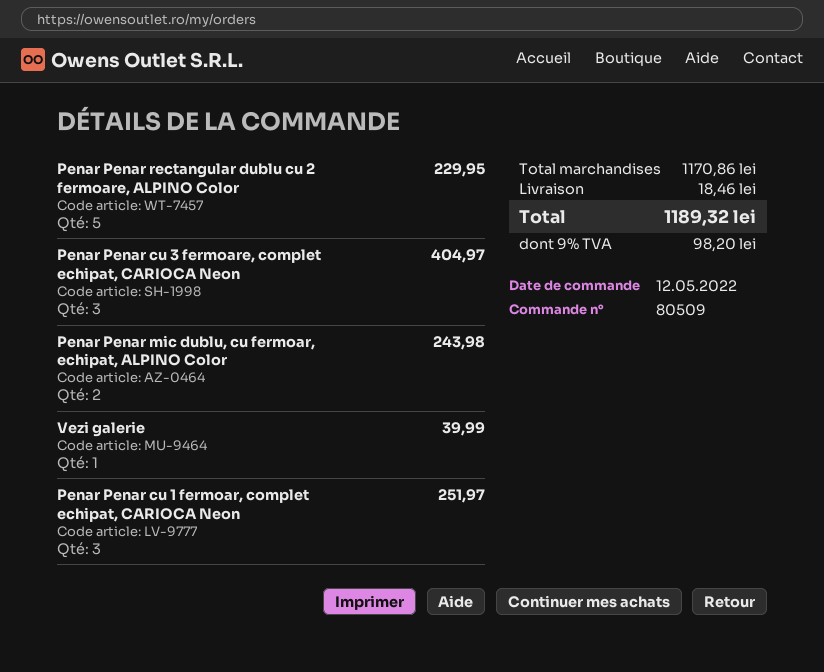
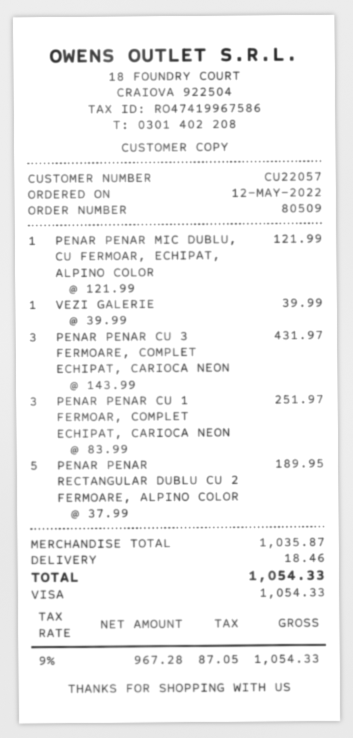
Penar Penar rectangular dublu cu 2 fermoare, ALPINO Color: 5 for 229.95 -> 5 for 189.95
Penar Penar cu 3 fermoare, complet echipat, CARIOCA Neon: 3 for 404.97 -> 3 for 431.97
Penar Penar mic dublu, cu fermoar, echipat, ALPINO Color: 2 for 243.98 -> 1 for 121.99
subtotal: 1170.86 -> 1035.87
tax: 9% = 98.20 -> 9% = 87.05
total: 1189.32 -> 1054.33

